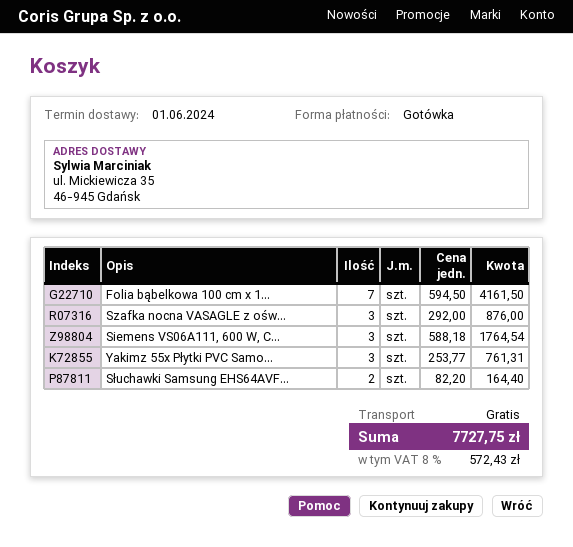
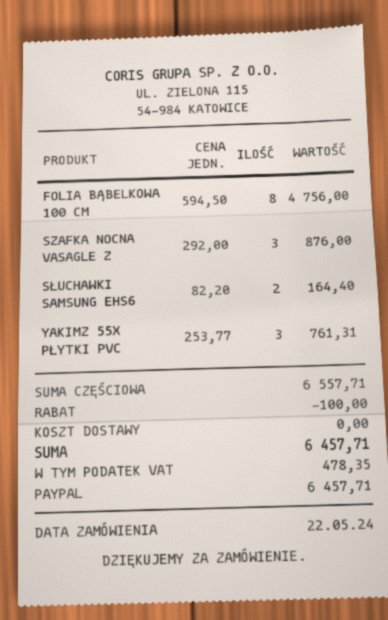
payment method: cash -> PayPal
Folia bąbelkowa 100 cm x 1...: 7 x 594.50 = 4161.50 -> 8 x 594.50 = 4756.00
Siemens VS06A111, 600 W, C...: 3 x 588.18 = 1764.54 -> none
discount: none -> 100.00
tax: 572.43 -> 478.35
total: 7727.75 -> 6457.71

